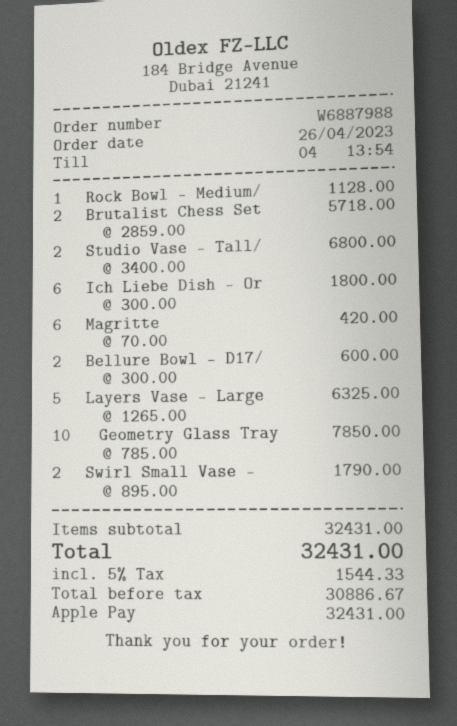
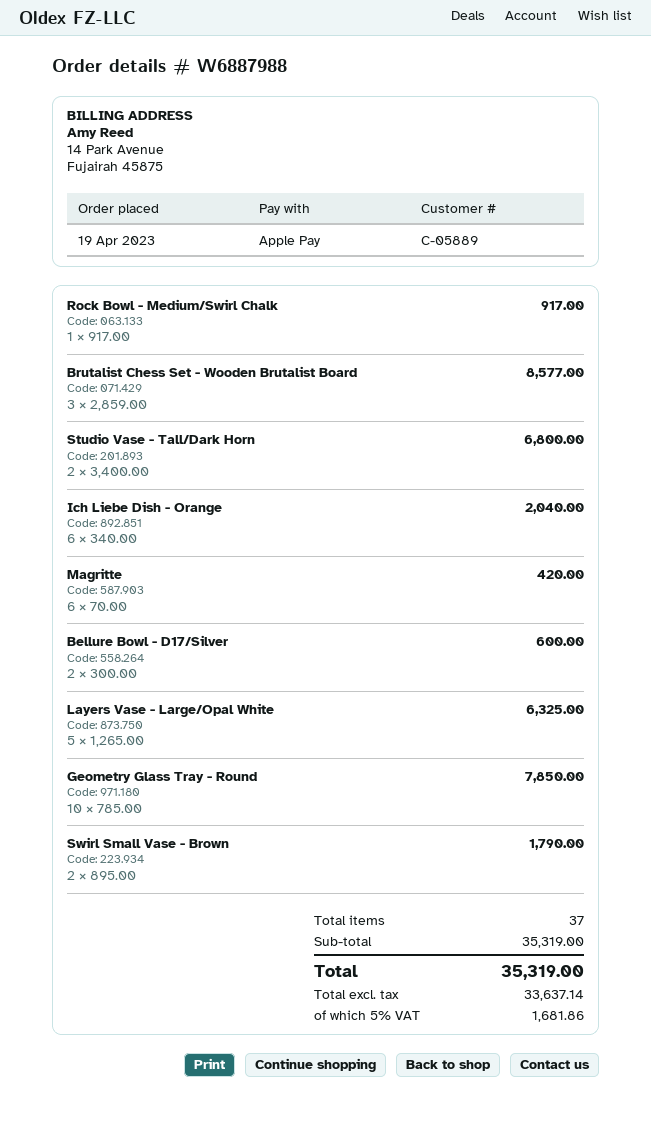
order date: 2023-04-26 -> 2023-04-19
Rock Bowl - Medium/: 1 x 1128.00 = 1128.00 -> 1 x 917.00 = 917.00
Brutalist Chess Set: 2 x 2859.00 = 5718.00 -> 3 x 2859.00 = 8577.00
Ich Liebe Dish - Or: 6 x 300.00 = 1800.00 -> 6 x 340.00 = 2040.00
subtotal: 32431.00 -> 35319.00
net: 30886.67 -> 33637.14
tax: 5% = 1544.33 -> 5% = 1681.86
total: 32431.00 -> 35319.00

